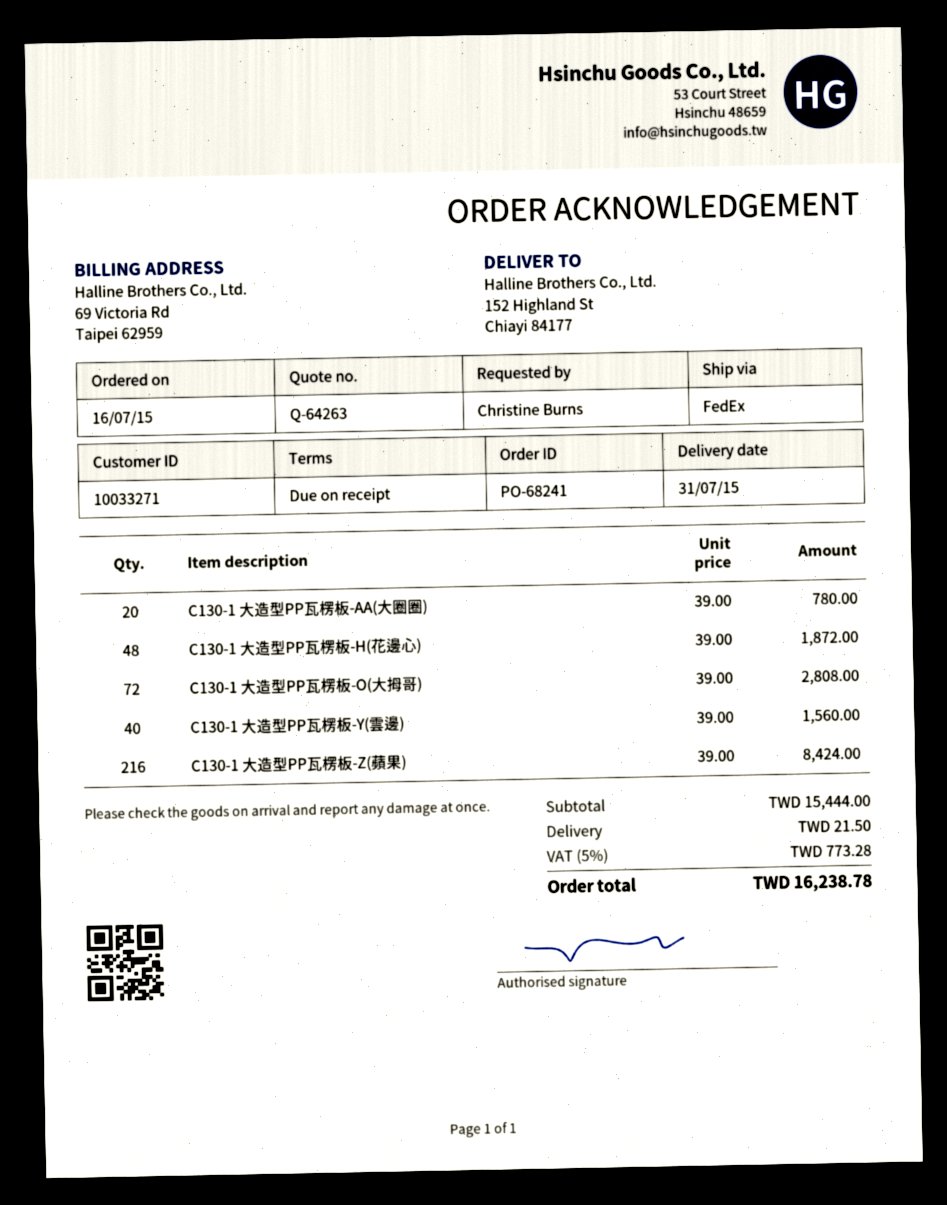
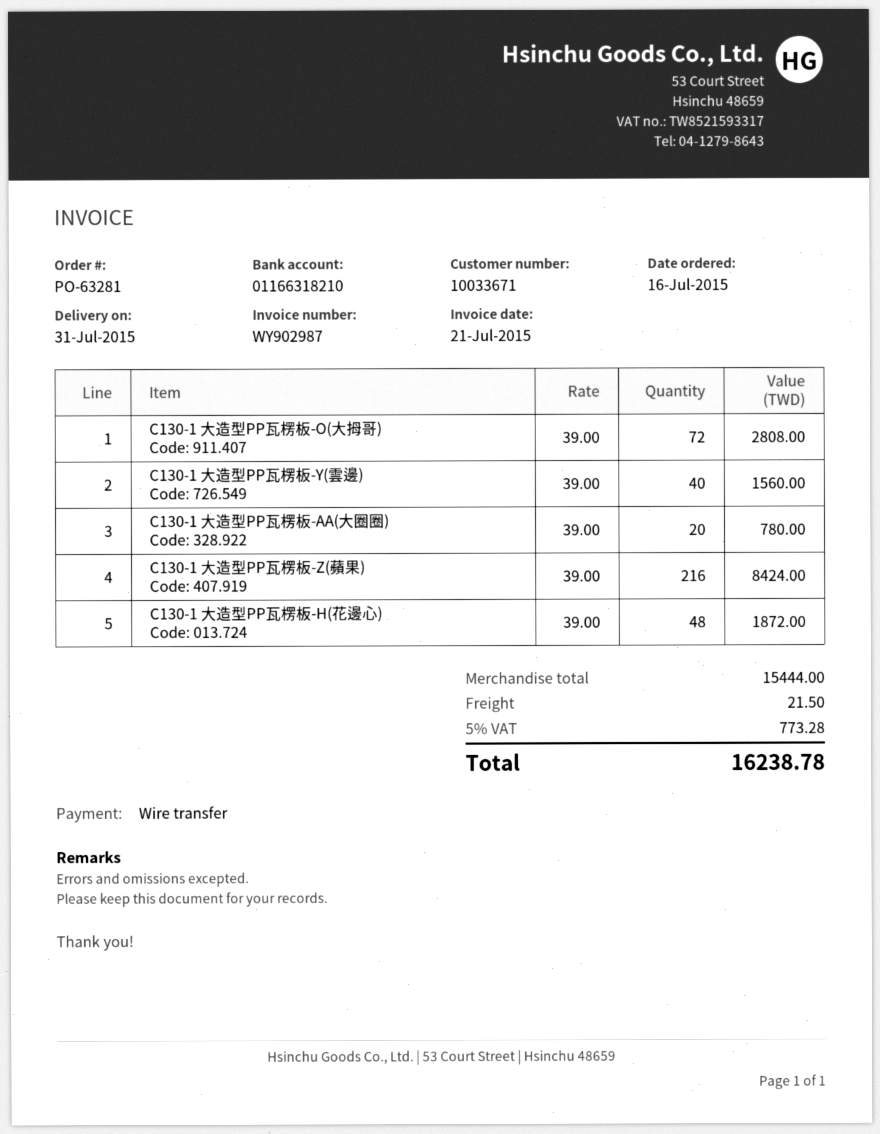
order number: PO-68241 -> PO-63281
customer number: 10033271 -> 10033671

